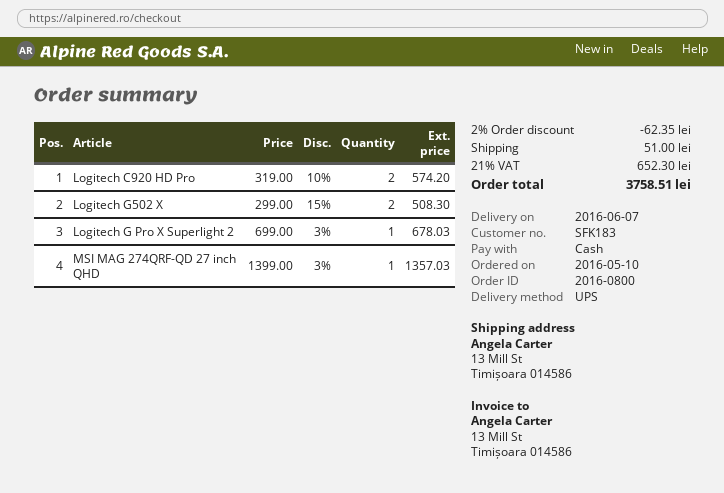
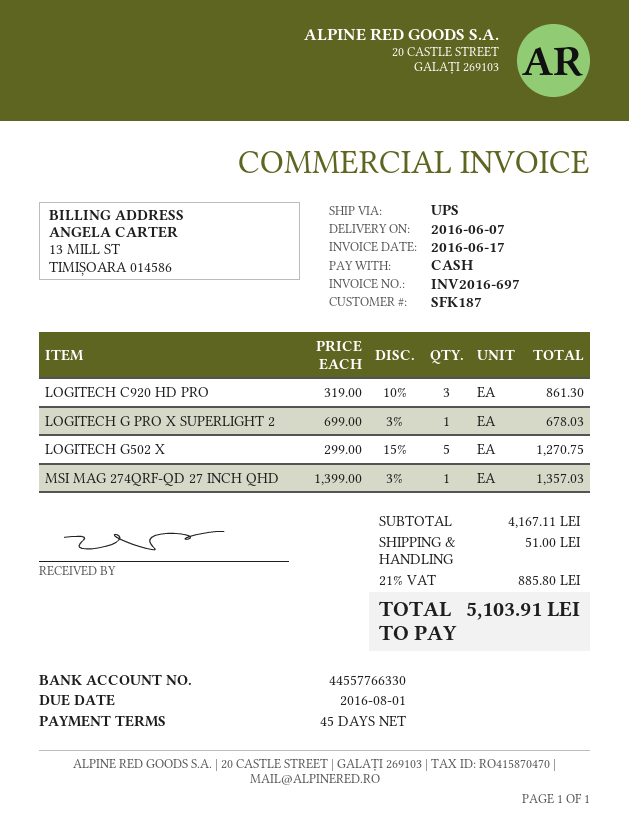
customer number: SFK183 -> SFK187
Logitech C920 HD Pro: 2 x 319.00 - 10% = 574.20 -> 3 x 319.00 - 10% = 861.30
Logitech G502 X: 2 x 299.00 - 15% = 508.30 -> 5 x 299.00 - 15% = 1270.75
discount: 2% = 62.35 -> none
tax: 21% = 652.30 -> 21% = 885.80
total: 3758.51 -> 5103.91

